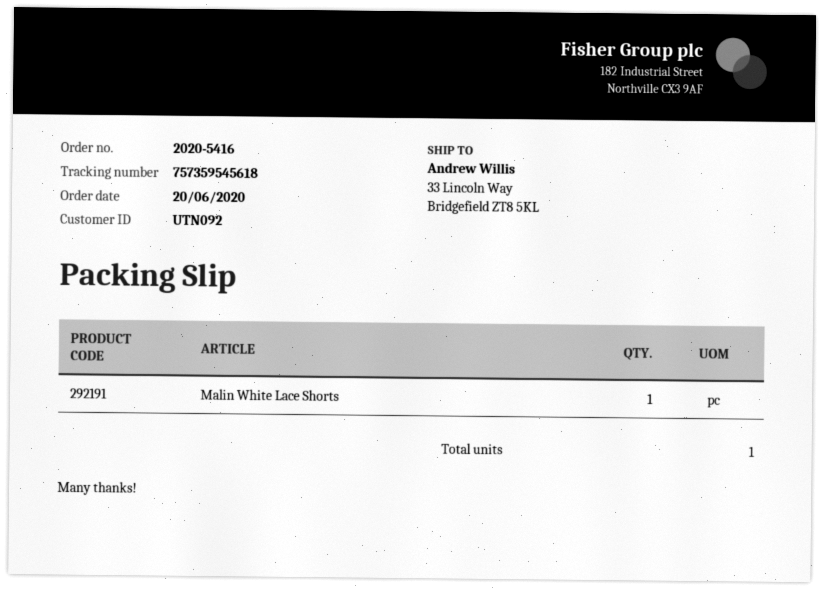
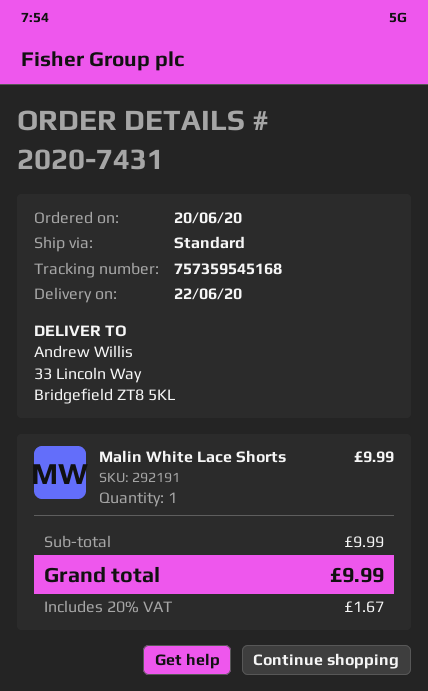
order number: 2020-5416 -> 2020-7431
tracking number: 757359545618 -> 757359545168

